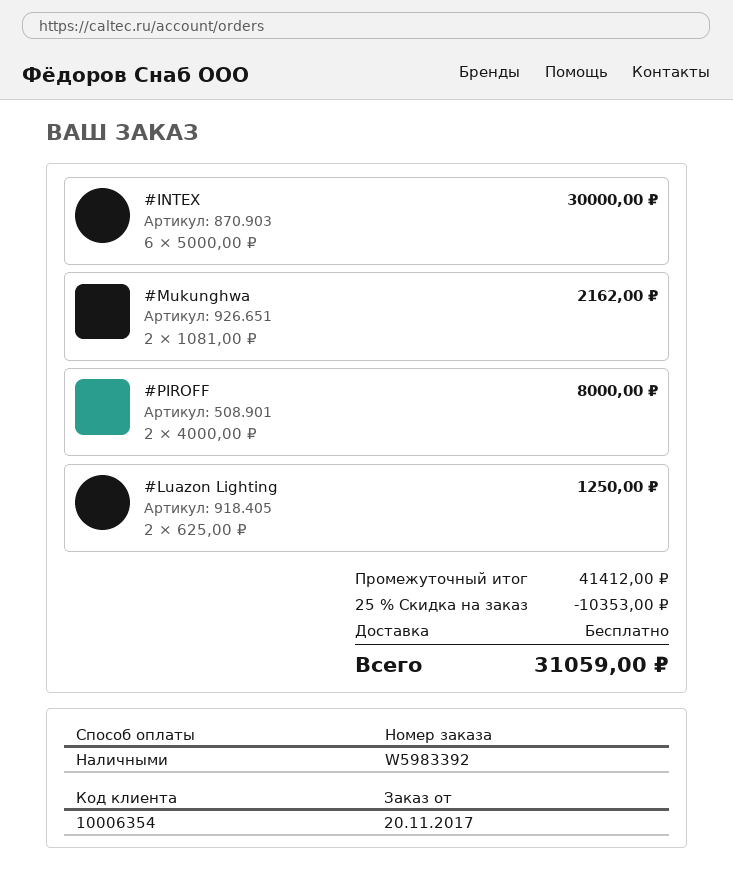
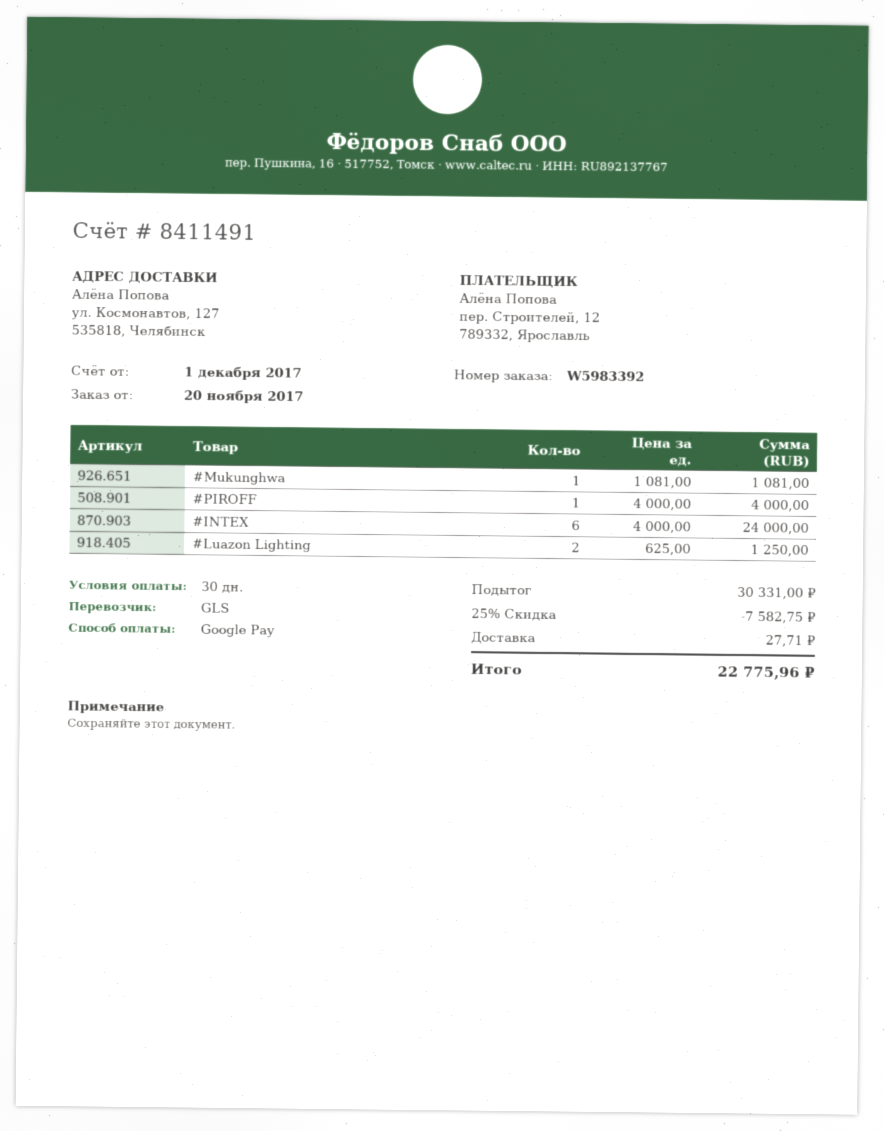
payment method: cash -> Google Pay
#INTEX: 6 x 5000.00 = 30000.00 -> 6 x 4000.00 = 24000.00
#Mukunghwa: 2 x 1081.00 = 2162.00 -> 1 x 1081.00 = 1081.00
#PIROFF: 2 x 4000.00 = 8000.00 -> 1 x 4000.00 = 4000.00
subtotal: 41412.00 -> 30331.00
discount: 25% = 10353.00 -> 25% = 7582.75
shipping: 0.00 -> 27.71
total: 31059.00 -> 22775.96

